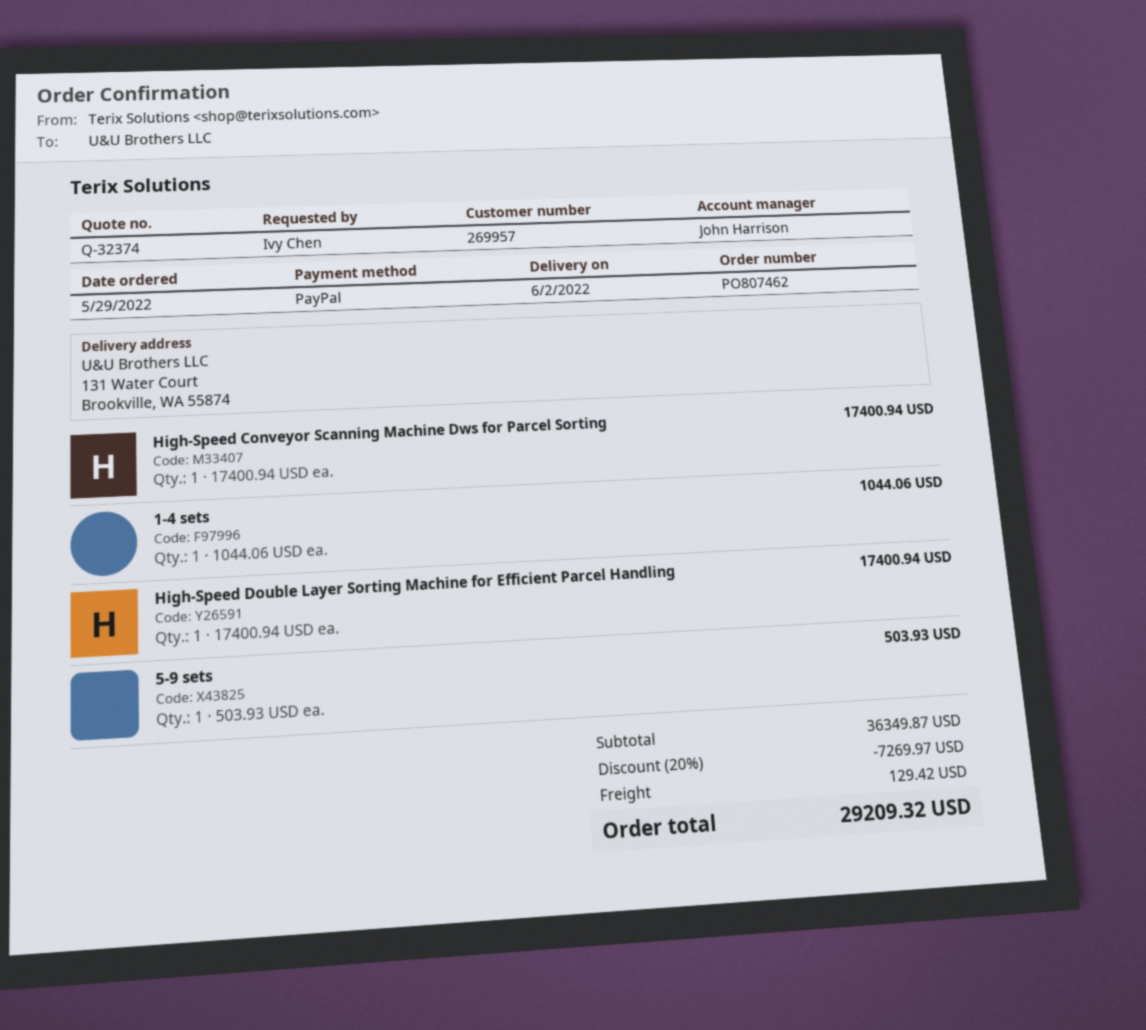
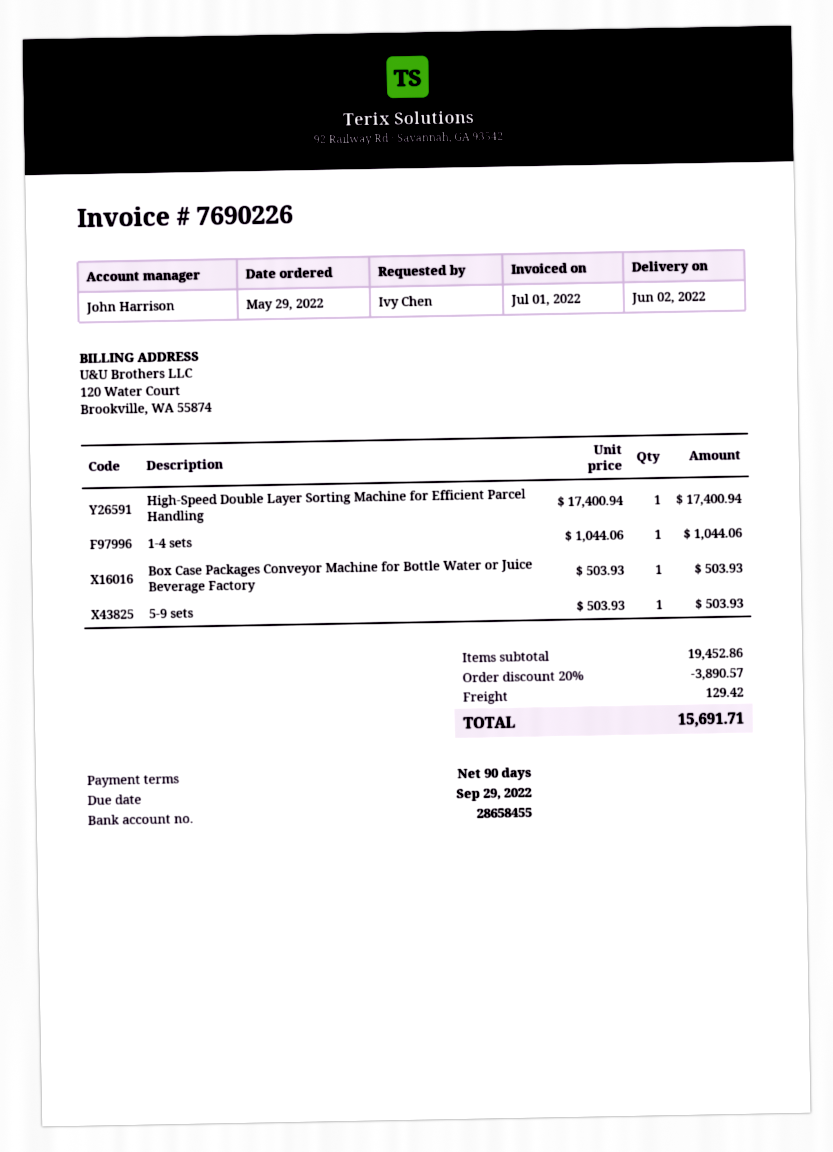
High-Speed Conveyor Scanning Machine Dws for Parcel Sorting: 1 x 17400.94 = 17400.94 -> none
Box Case Packages Conveyor Machine for Bottle Water or Juice Beverage Factory: none -> 1 x 503.93 = 503.93
subtotal: 36349.87 -> 19452.86
discount: 20% = 7269.97 -> 20% = 3890.57
total: 29209.32 -> 15691.71

